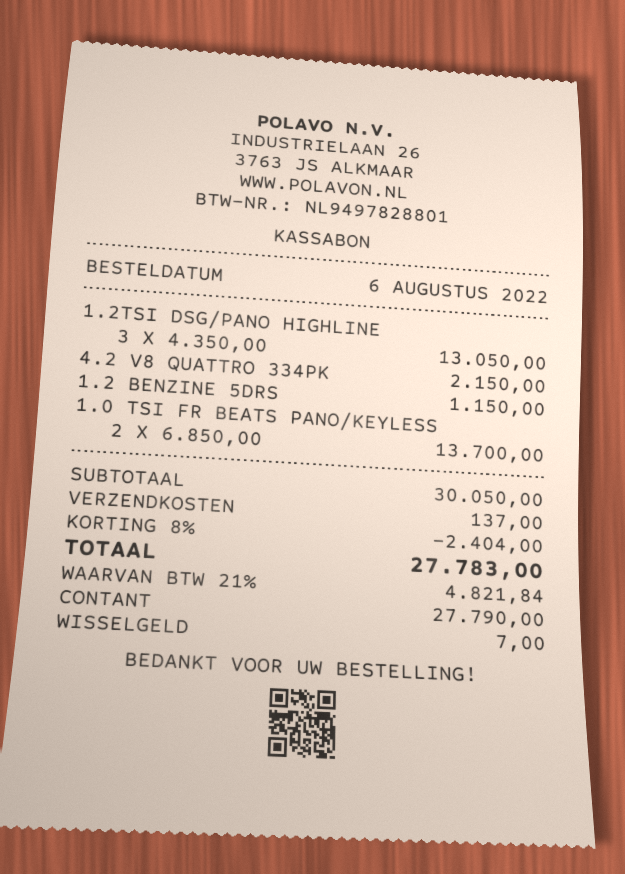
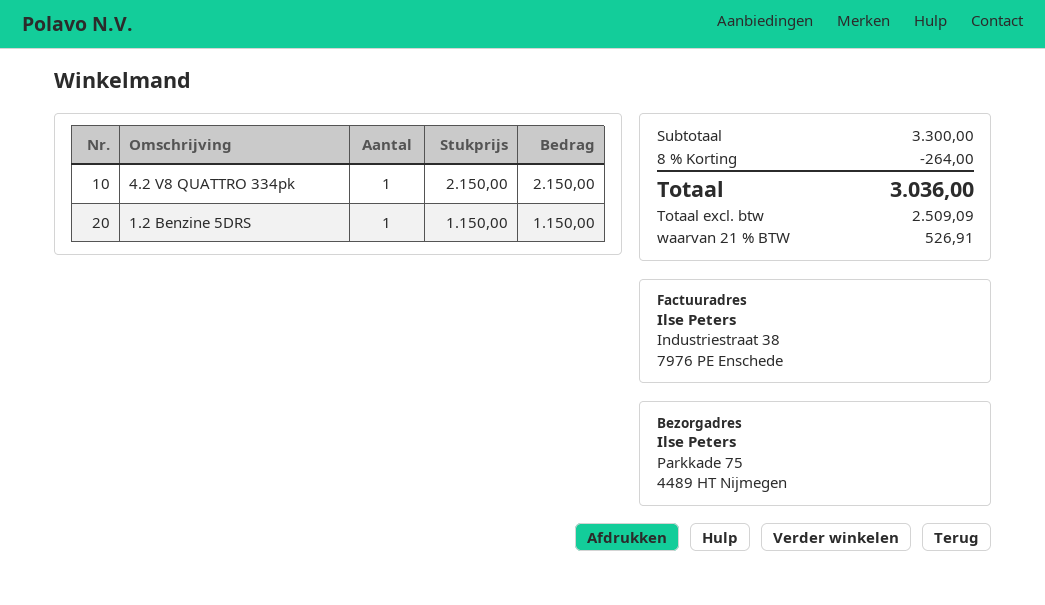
1.2TSI DSG/PANO HIGHLINE: 3 x 4350.00 = 13050.00 -> none
1.0 TSI FR BEATS PANO/KEYLESS: 2 x 6850.00 = 13700.00 -> none
subtotal: 30050.00 -> 3300.00
discount: 8% = 2404.00 -> 8% = 264.00
shipping: 137.00 -> none
tax: 21% = 4821.84 -> 21% = 526.91
total: 27783.00 -> 3036.00

